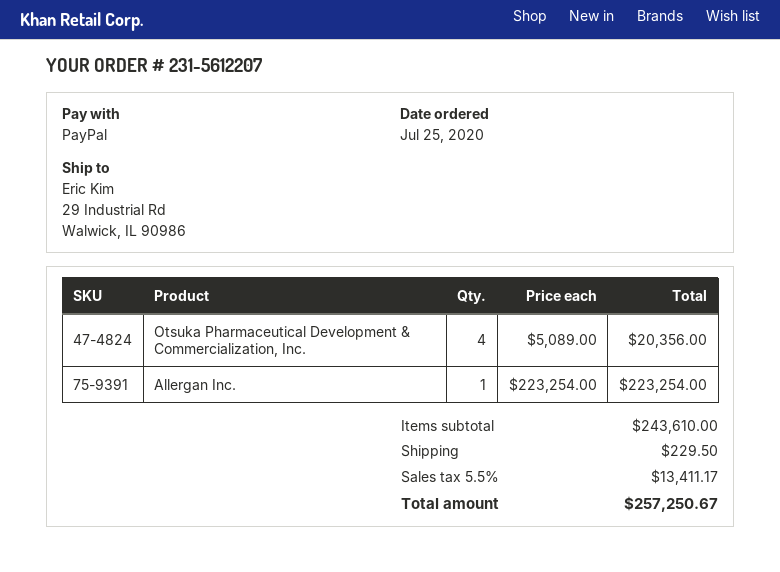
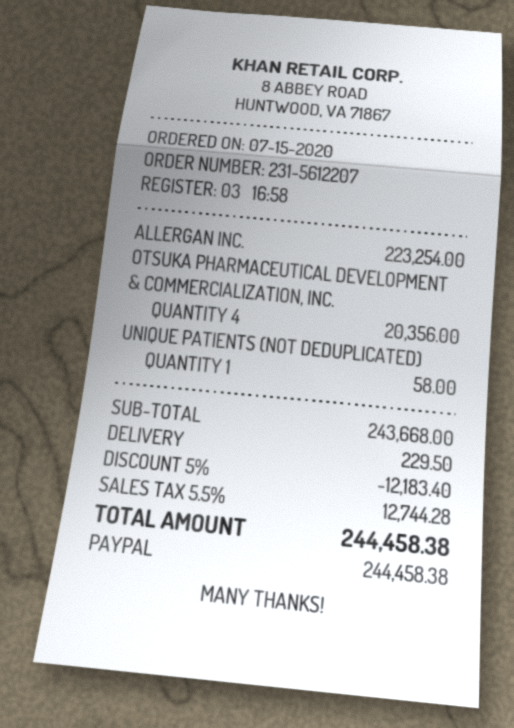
order date: 2020-07-25 -> 2020-07-15
UNIQUE PATIENTS (NOT DEDUPLICATED): none -> 1 for 58.00
subtotal: 243610.00 -> 243668.00
discount: none -> 5% = 12183.40
tax: 5.5% = 13411.17 -> 5.5% = 12744.28
total: 257250.67 -> 244458.38

